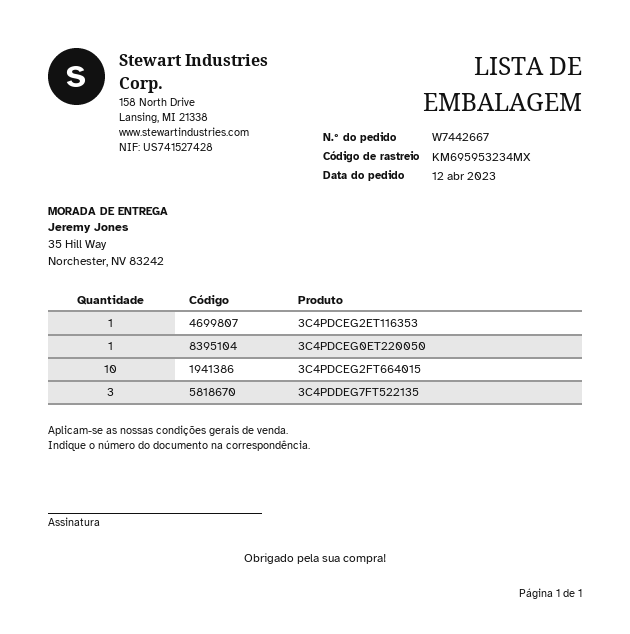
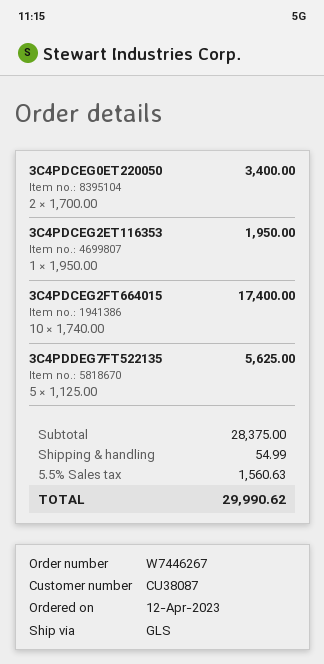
order number: W7442667 -> W7446267
3C4PDCEG0ET220050: 1 -> 2
3C4PDDEG7FT522135: 3 -> 5

